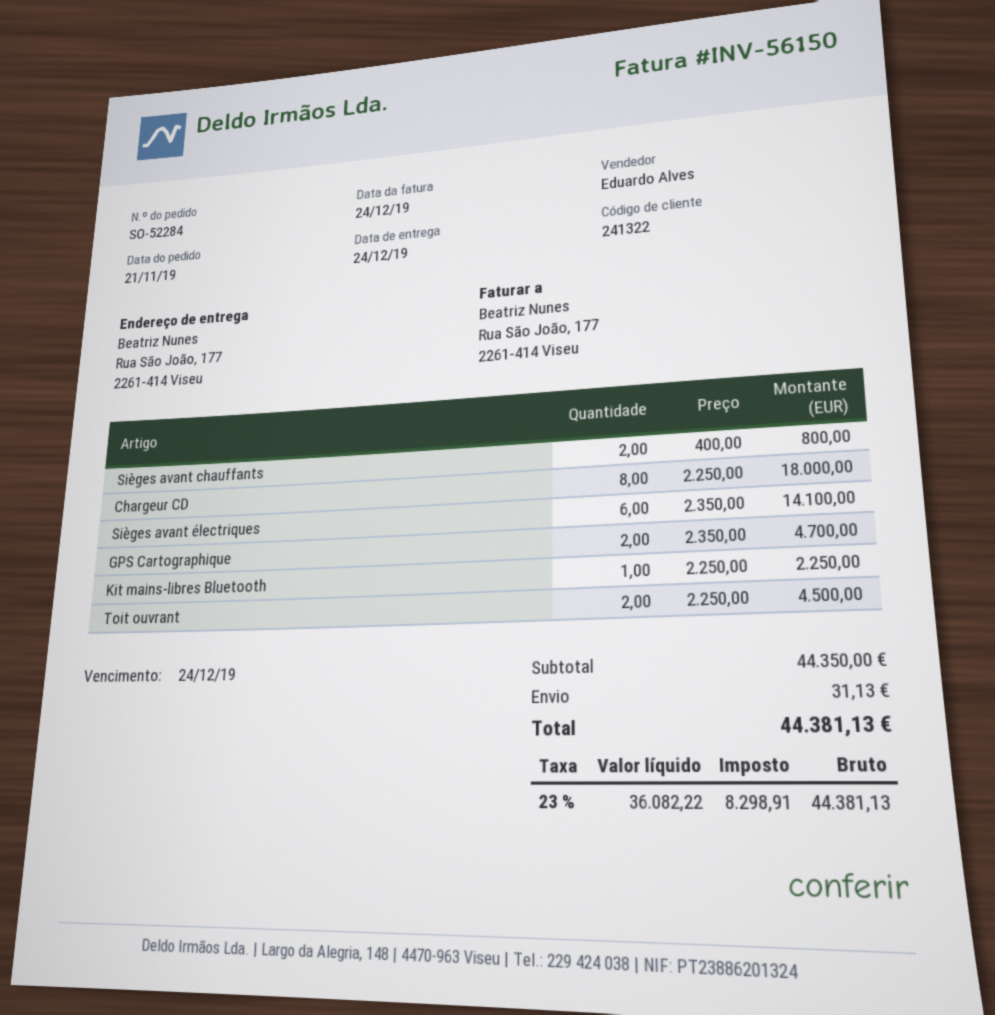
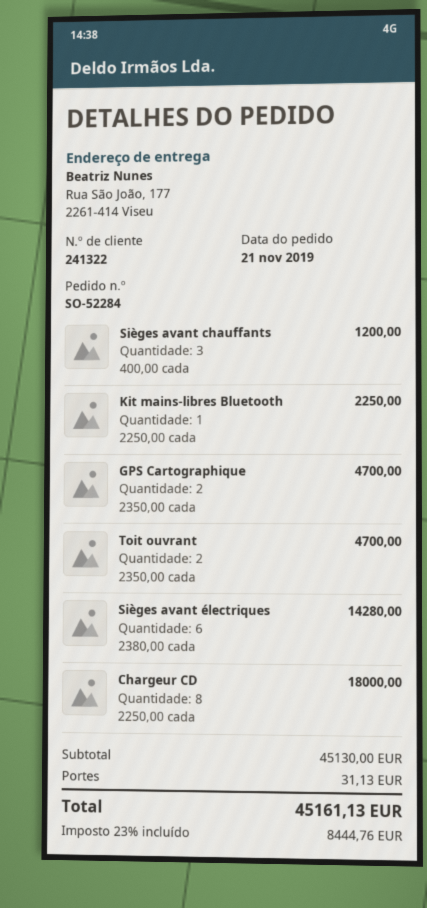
Sièges avant chauffants: 2 x 400.00 = 800.00 -> 3 x 400.00 = 1200.00
Sièges avant électriques: 6 x 2350.00 = 14100.00 -> 6 x 2380.00 = 14280.00
Toit ouvrant: 2 x 2250.00 = 4500.00 -> 2 x 2350.00 = 4700.00
subtotal: 44350.00 -> 45130.00
tax: 23% = 8298.91 -> 23% = 8444.76
total: 44381.13 -> 45161.13

